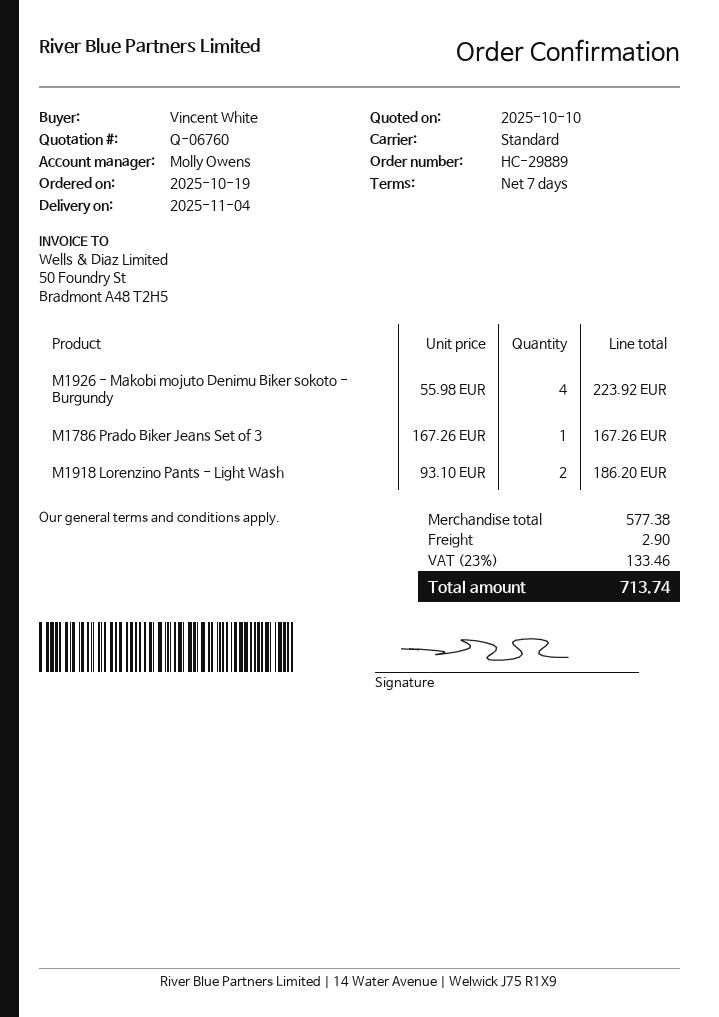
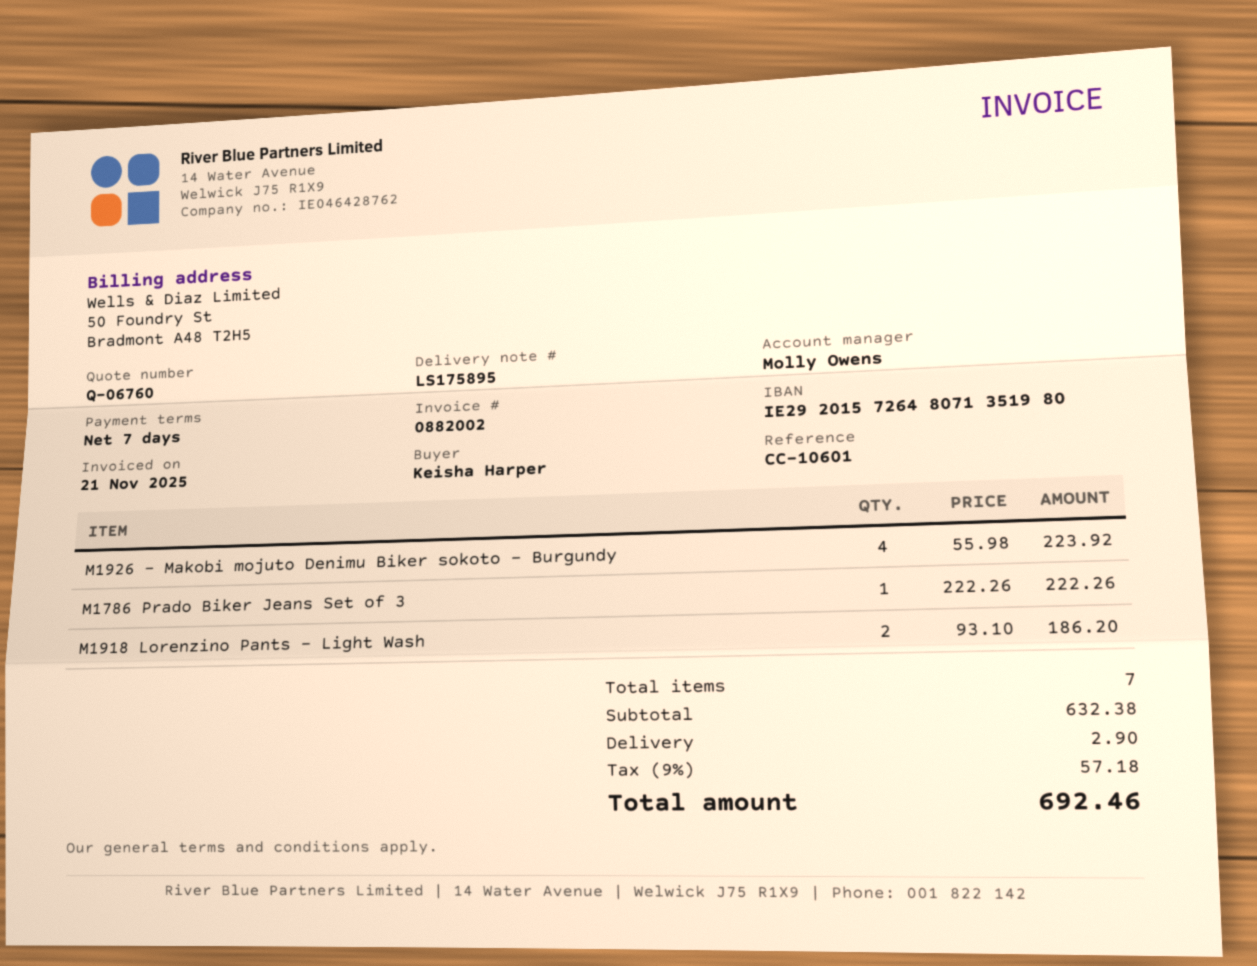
ordered by: Vincent White -> Keisha Harper
M1786 Prado Biker Jeans Set of 3: 1 x 167.26 = 167.26 -> 1 x 222.26 = 222.26
subtotal: 577.38 -> 632.38
tax: 23% = 133.46 -> 9% = 57.18
total: 713.74 -> 692.46

